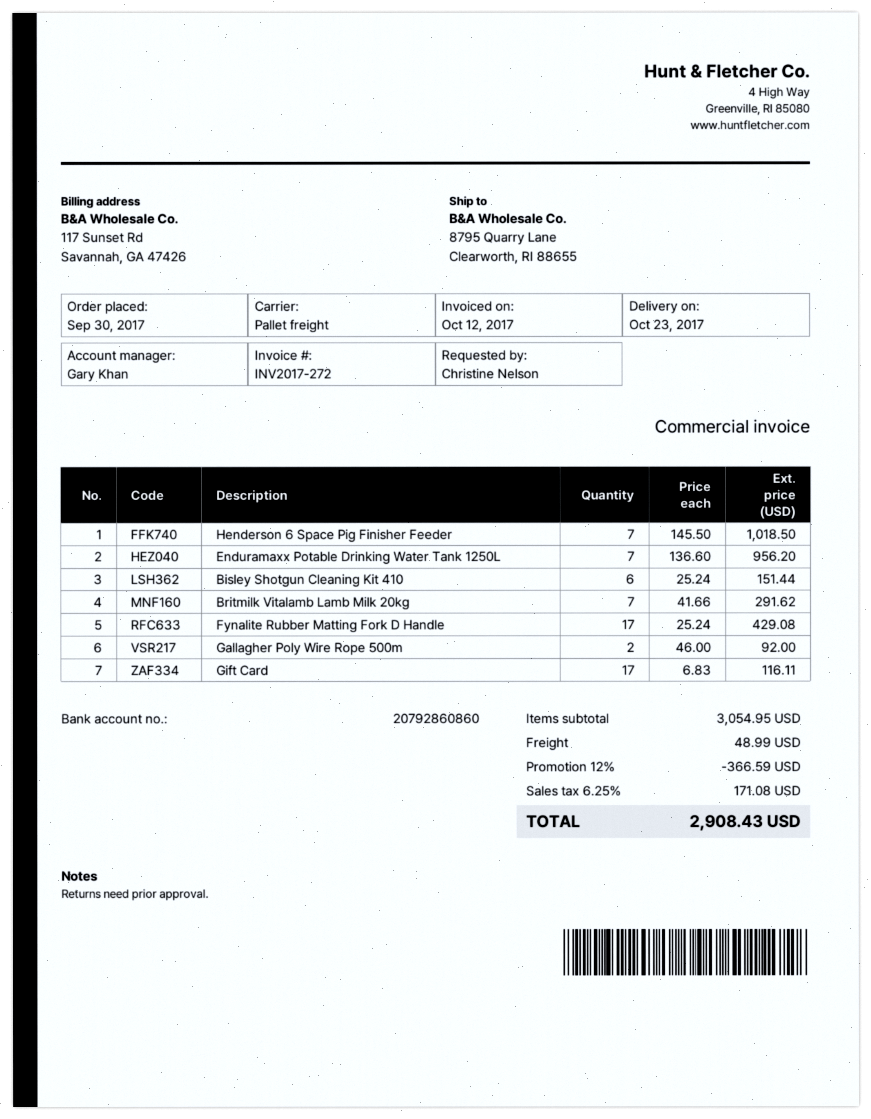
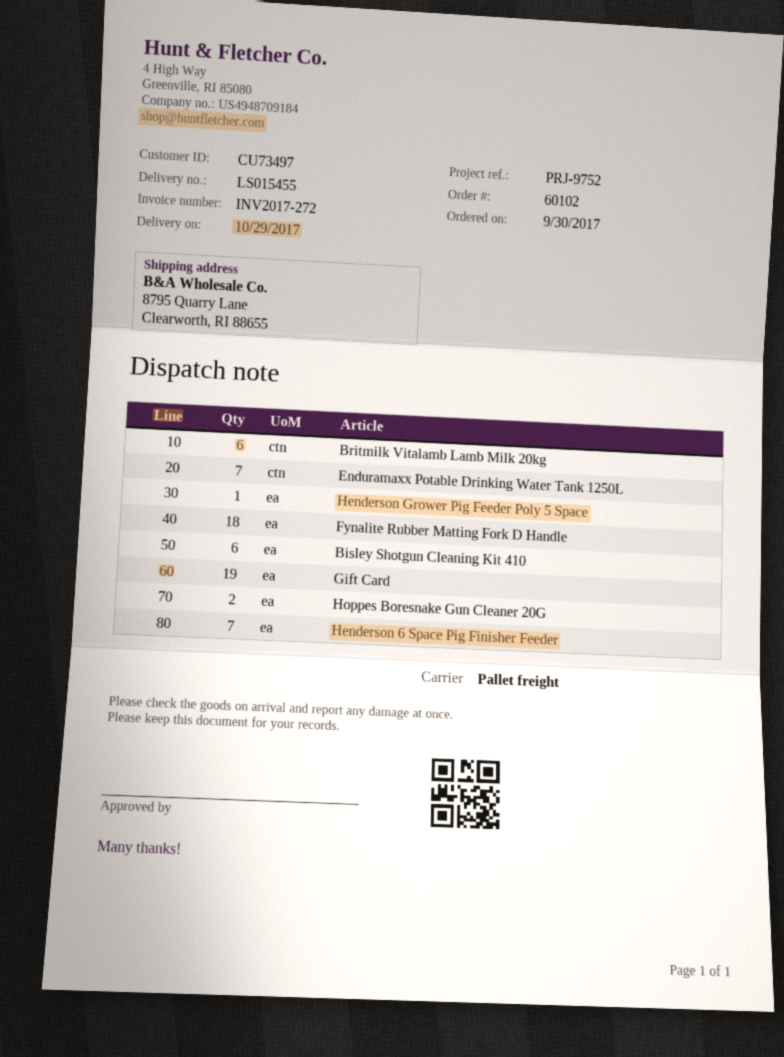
delivery date: 2017-10-23 -> 2017-10-29
Britmilk Vitalamb Lamb Milk 20kg: 7 -> 6
Fynalite Rubber Matting Fork D Handle: 17 -> 18
Gallagher Poly Wire Rope 500m: 2 -> none
Gift Card: 17 -> 19
Henderson Grower Pig Feeder Poly 5 Space: none -> 1
Hoppes Boresnake Gun Cleaner 20G: none -> 2

